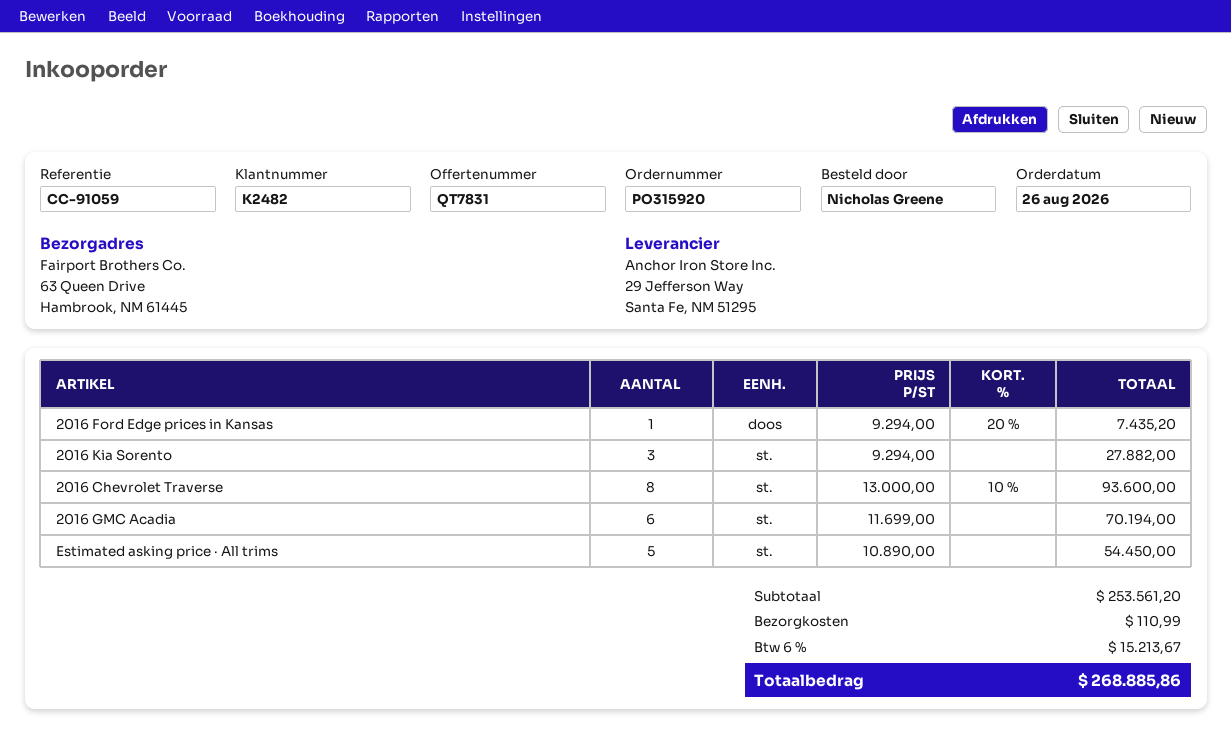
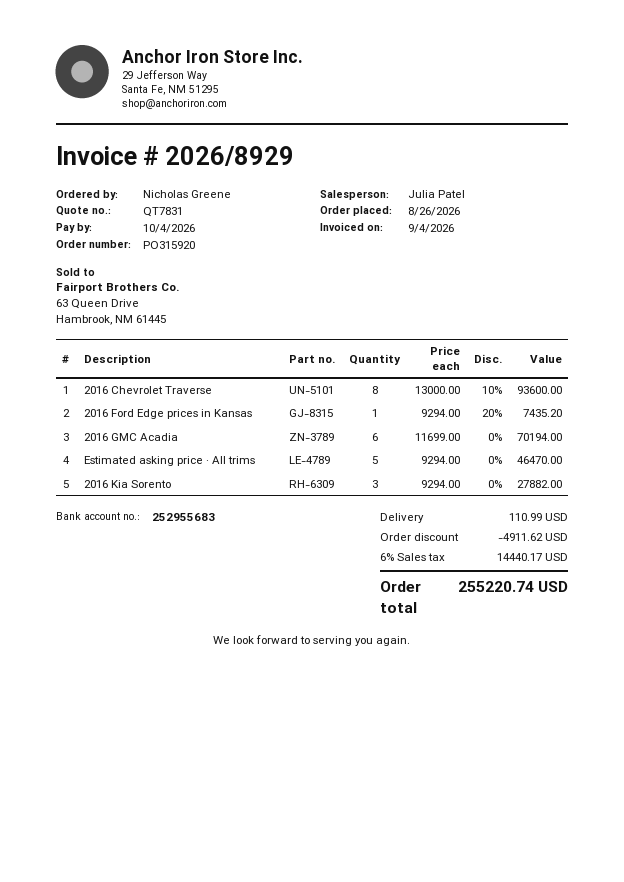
Estimated asking price · All trims: 5 x 10890.00 = 54450.00 -> 5 x 9294.00 = 46470.00
discount: none -> 4911.62
tax: 6% = 15213.67 -> 6% = 14440.17
total: 268885.86 -> 255220.74

